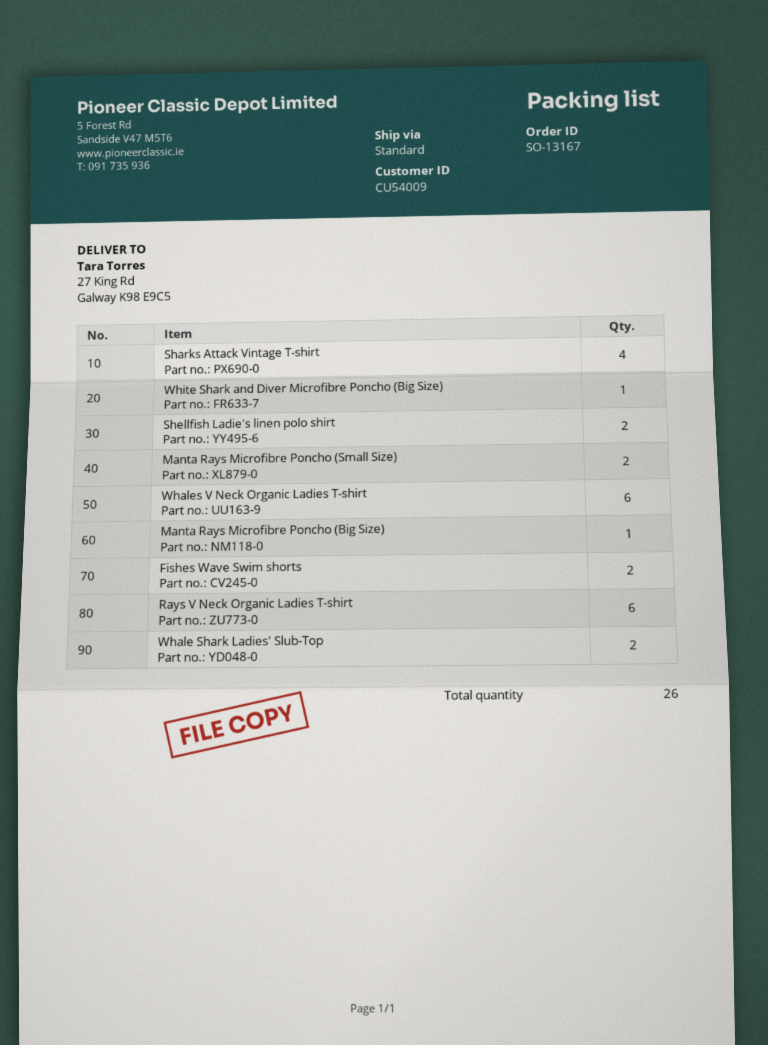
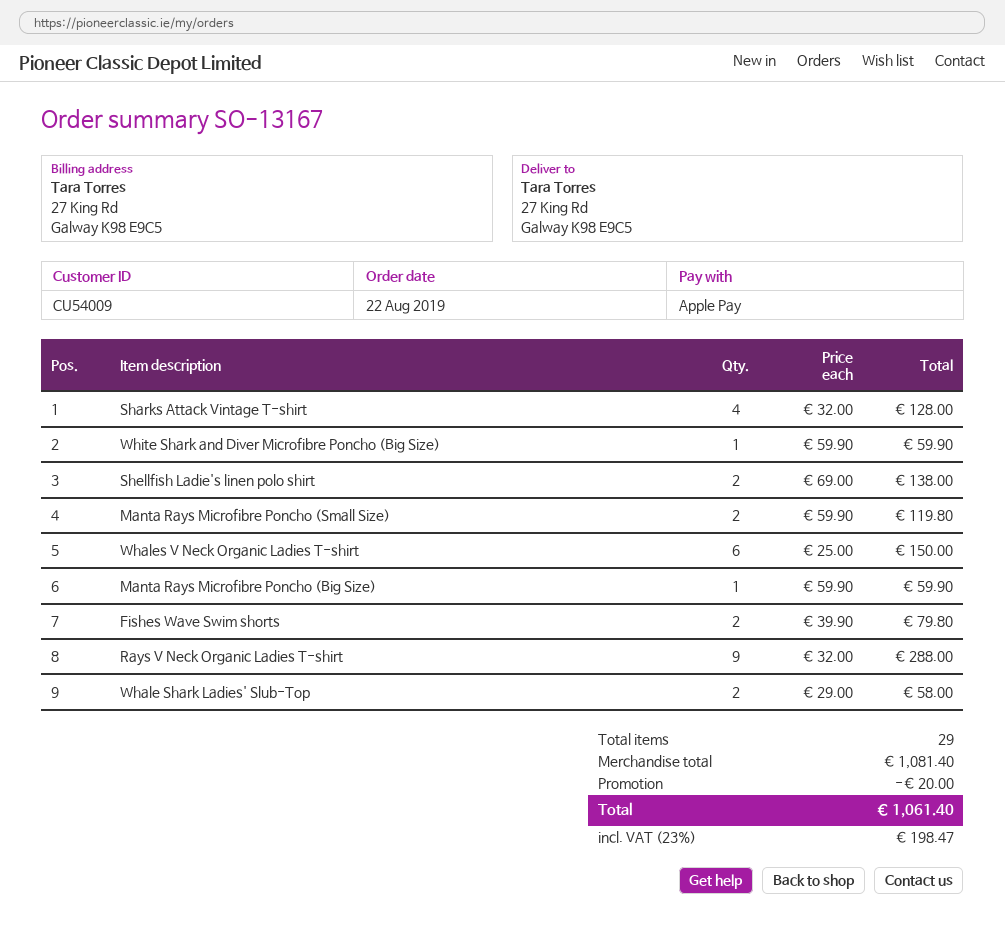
Rays V Neck Organic Ladies T-shirt: 6 -> 9
total quantity: 26 -> 29

